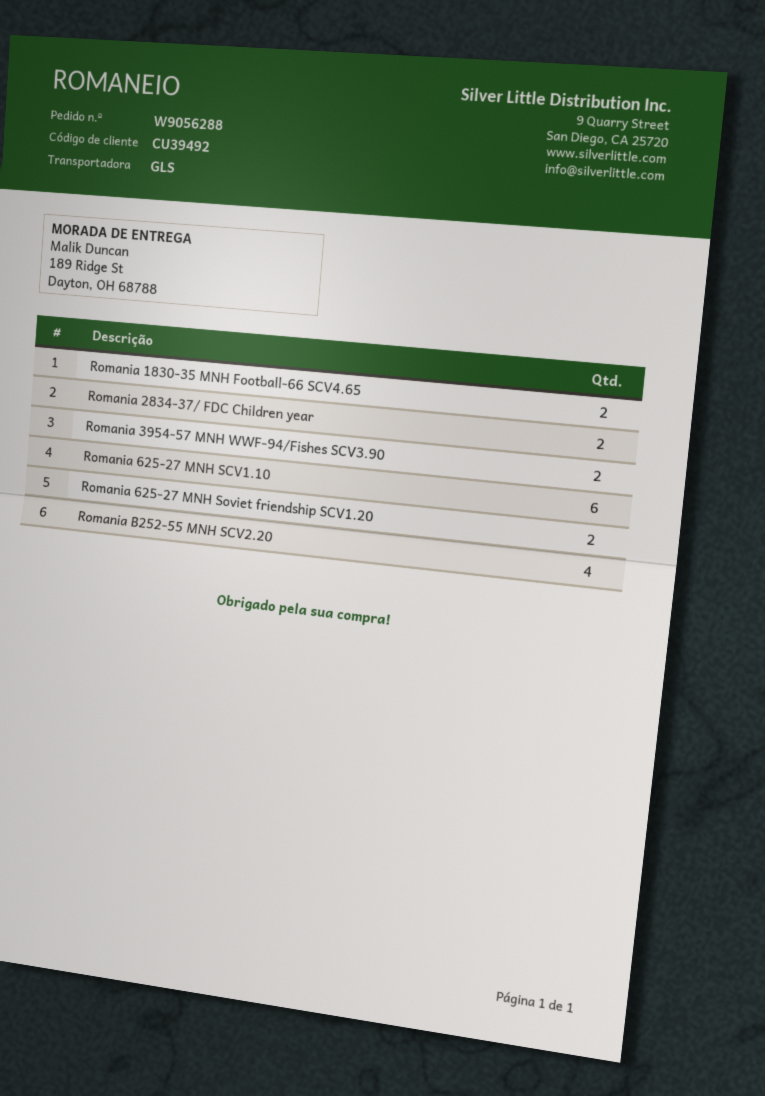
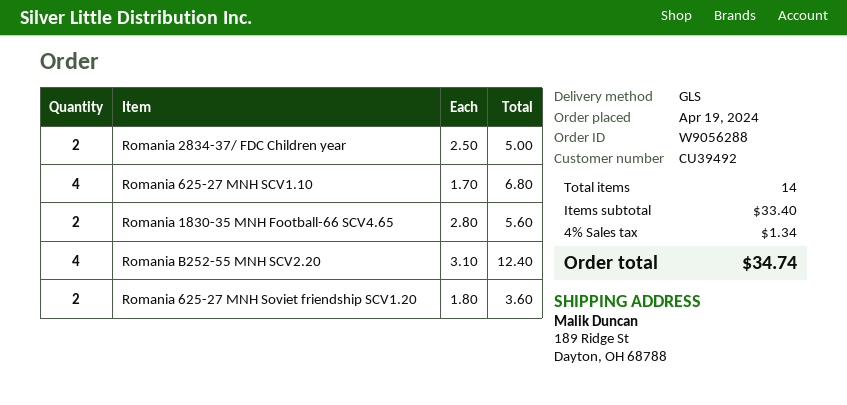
Romania 3954-57 MNH WWF-94/Fishes SCV3.90: 2 -> none
Romania 625-27 MNH SCV1.10: 6 -> 4

